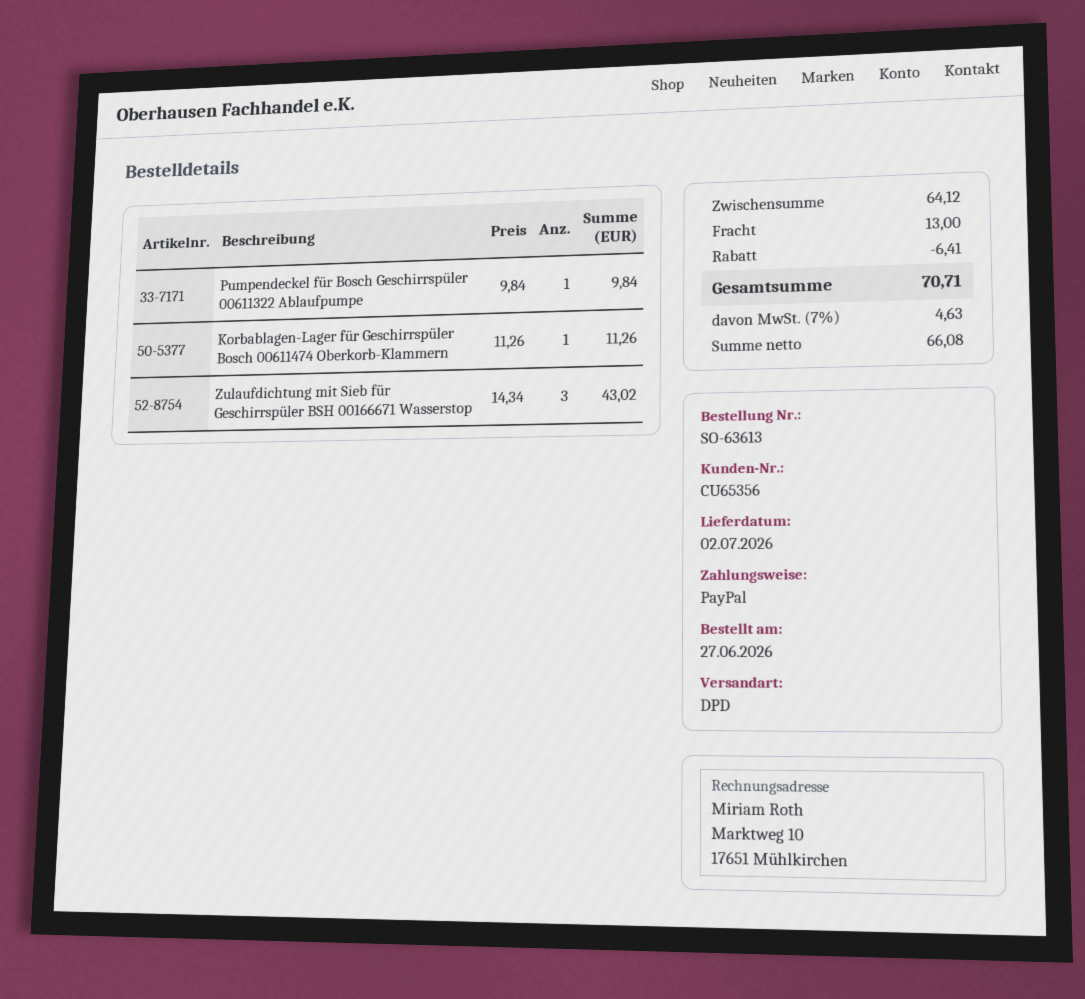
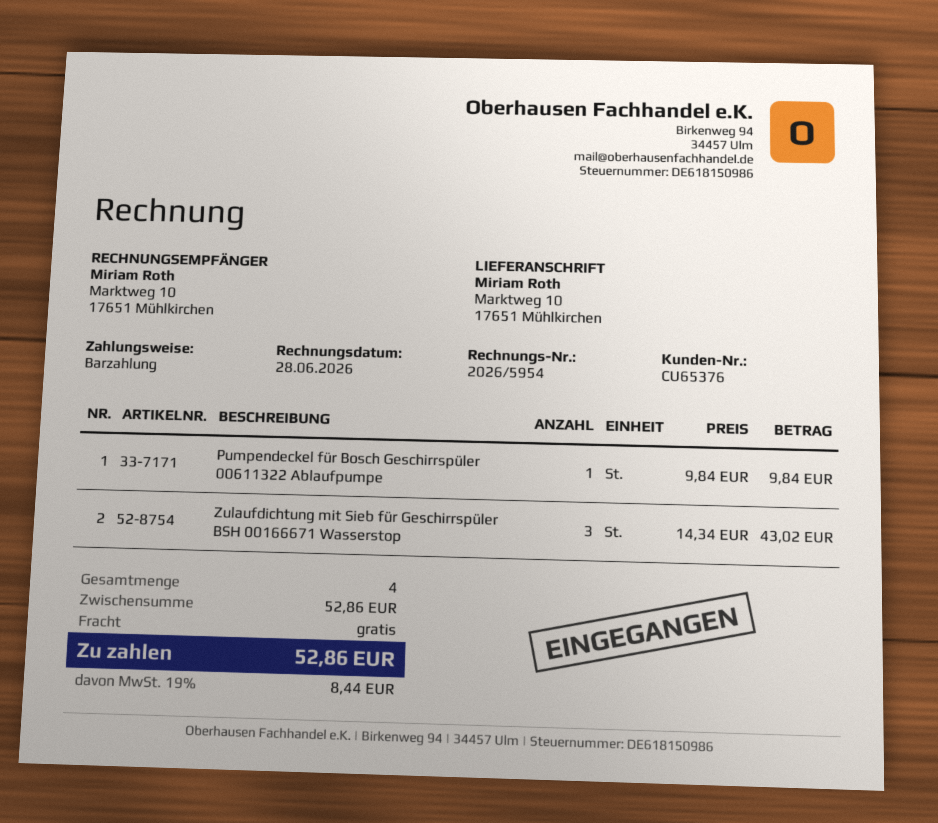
customer number: CU65356 -> CU65376
payment method: PayPal -> cash
Korbablagen-Lager für Geschirrspüler Bosch 00611474 Oberkorb-Klammern: 1 x 11.26 = 11.26 -> none
subtotal: 64.12 -> 52.86
discount: 6.41 -> none
shipping: 13.00 -> 0.00
tax: 7% = 4.63 -> 19% = 8.44
total: 70.71 -> 52.86

